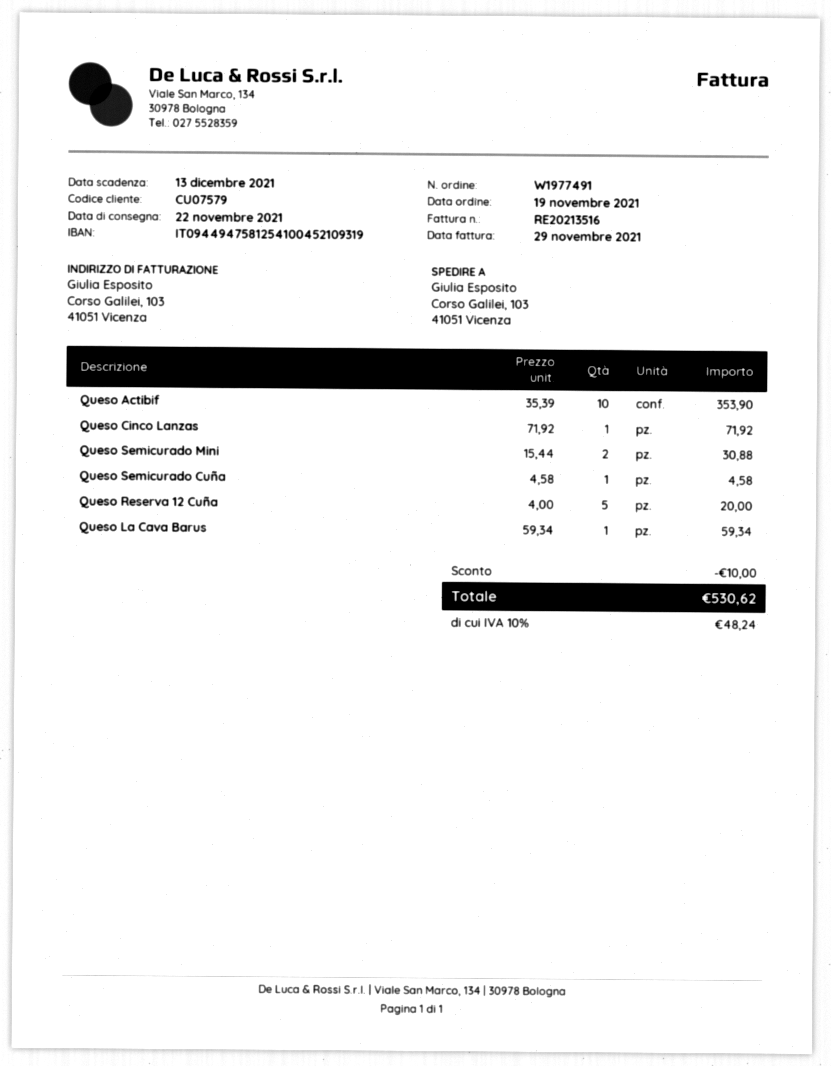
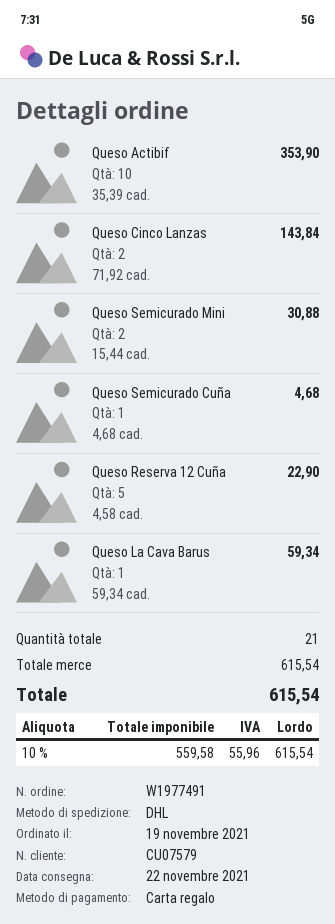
Queso Cinco Lanzas: 1 x 71.92 = 71.92 -> 2 x 71.92 = 143.84
Queso Semicurado Cuña: 1 x 4.58 = 4.58 -> 1 x 4.68 = 4.68
Queso Reserva 12 Cuña: 5 x 4.00 = 20.00 -> 5 x 4.58 = 22.90
discount: 10.00 -> none
tax: 10% = 48.24 -> 10% = 55.96
total: 530.62 -> 615.54

